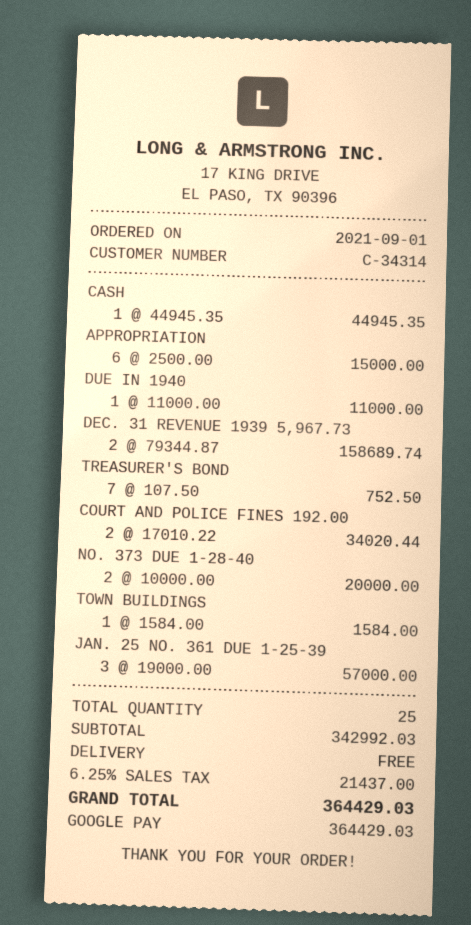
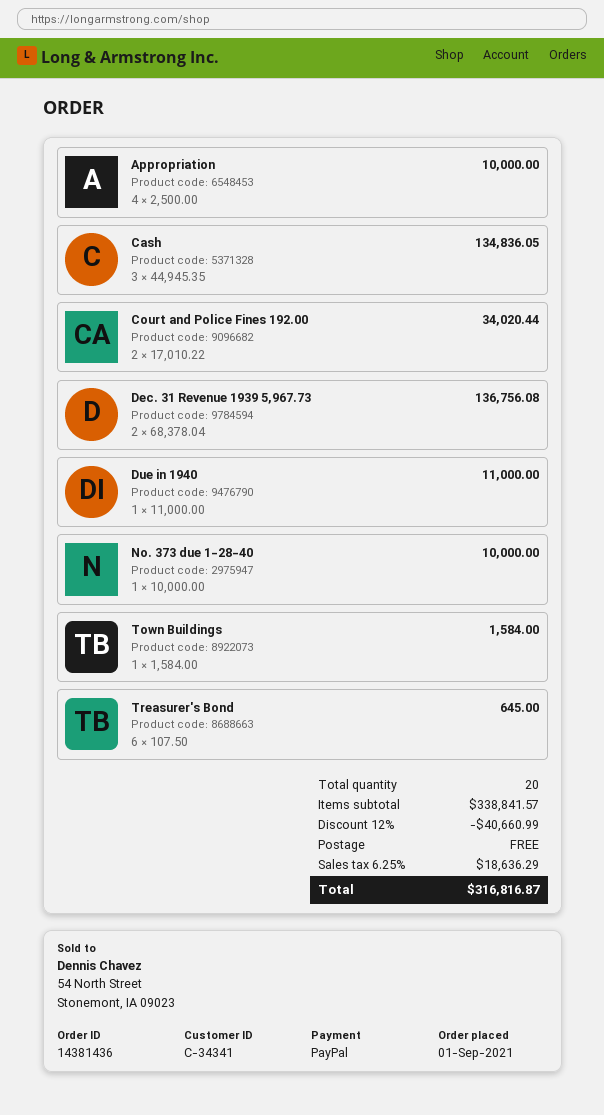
customer number: C-34314 -> C-34341
payment method: Google Pay -> PayPal
CASH: 1 x 44945.35 = 44945.35 -> 3 x 44945.35 = 134836.05
APPROPRIATION: 6 x 2500.00 = 15000.00 -> 4 x 2500.00 = 10000.00
DEC. 31 REVENUE 1939 5,967.73: 2 x 79344.87 = 158689.74 -> 2 x 68378.04 = 136756.08
TREASURER'S BOND: 7 x 107.50 = 752.50 -> 6 x 107.50 = 645.00
NO. 373 DUE 1-28-40: 2 x 10000.00 = 20000.00 -> 1 x 10000.00 = 10000.00
JAN. 25 NO. 361 DUE 1-25-39: 3 x 19000.00 = 57000.00 -> none
total quantity: 25 -> 20
subtotal: 342992.03 -> 338841.57
discount: none -> 12% = 40660.99
tax: 6.25% = 21437.00 -> 6.25% = 18636.29
total: 364429.03 -> 316816.87

